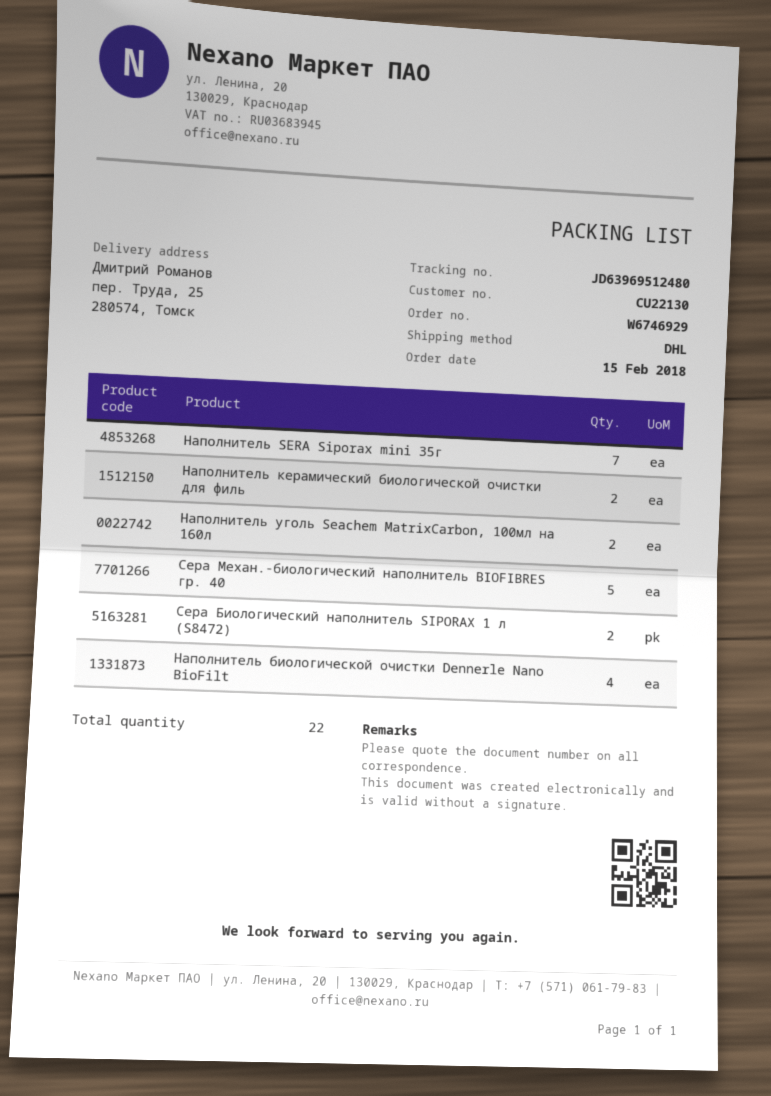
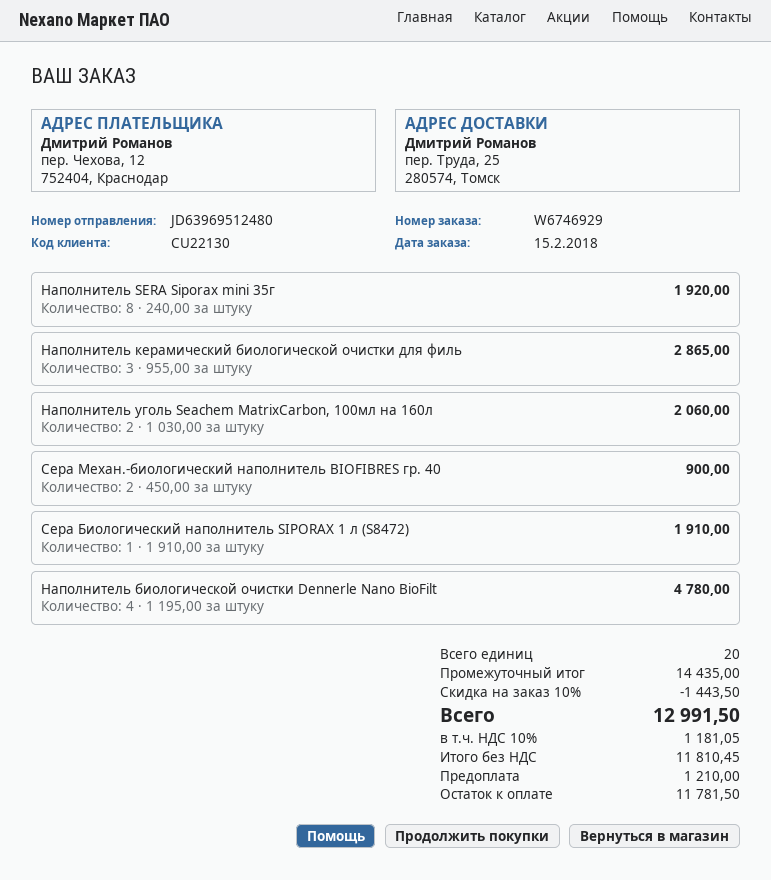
Наполнитель SERA Siporax mini 35г: 7 -> 8
Наполнитель керамический биологической очистки для филь: 2 -> 3
Сера Механ.-биологический наполнитель BIOFIBRES гр. 40: 5 -> 2
Сера Биологический наполнитель SIPORAX 1 л (S8472): 2 -> 1
total quantity: 22 -> 20

